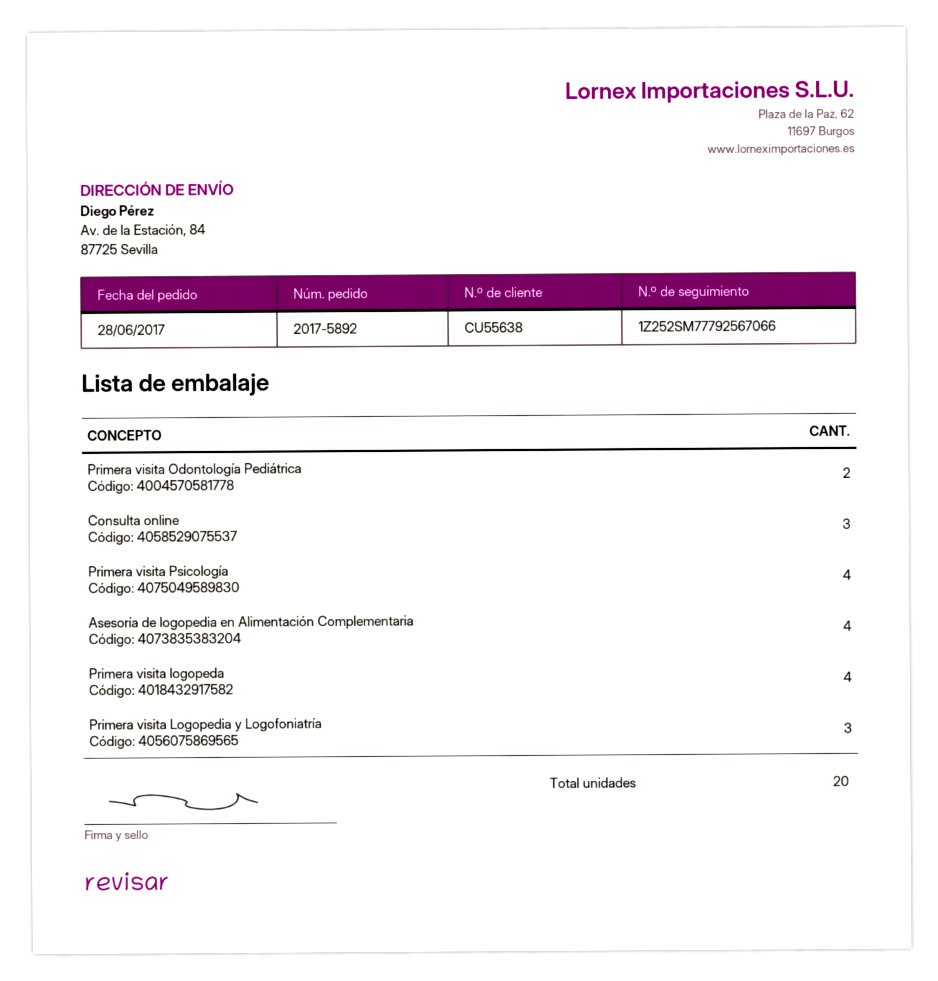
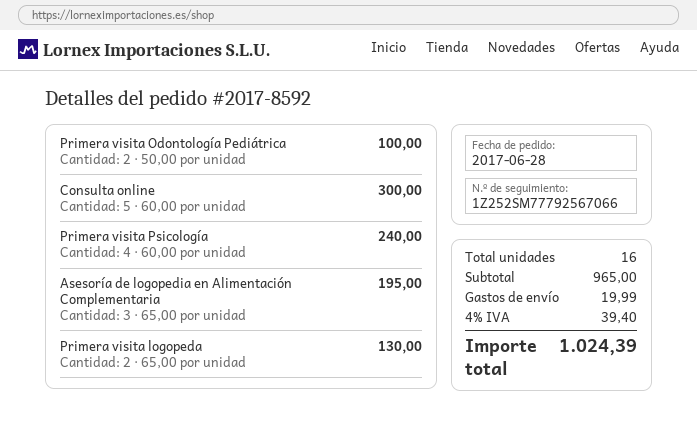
order number: 2017-5892 -> 2017-8592
Consulta online: 3 -> 5
Asesoría de logopedia en Alimentación Complementaria: 4 -> 3
Primera visita logopeda: 4 -> 2
Primera visita Logopedia y Logofoniatría: 3 -> none
total quantity: 20 -> 16

